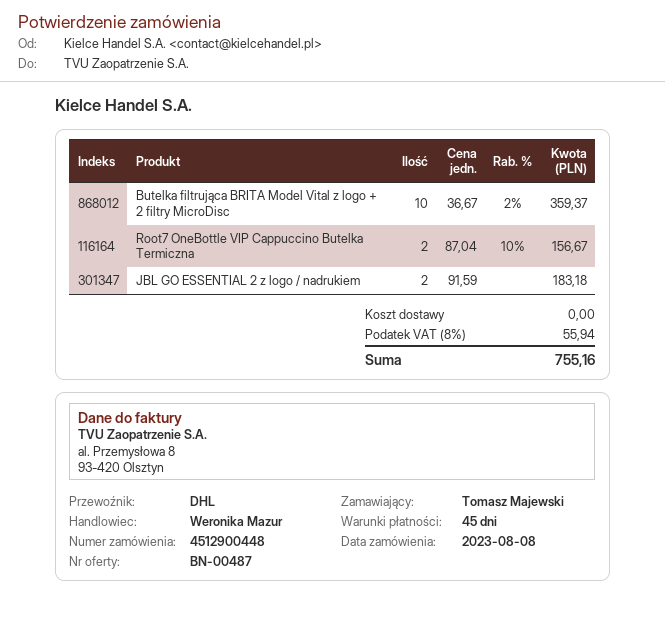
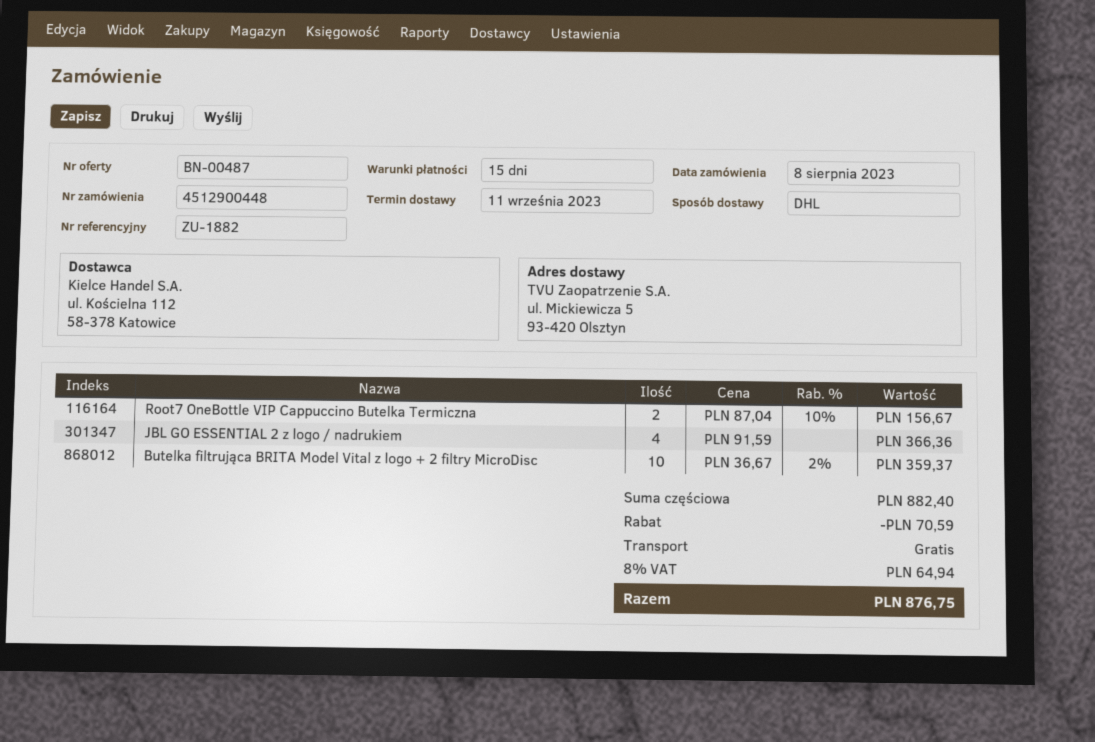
payment terms: 45 days -> 15 days
JBL GO ESSENTIAL 2 z logo / nadrukiem: 2 x 91.59 = 183.18 -> 4 x 91.59 = 366.36
discount: none -> 70.59
tax: 8% = 55.94 -> 8% = 64.94
total: 755.16 -> 876.75

